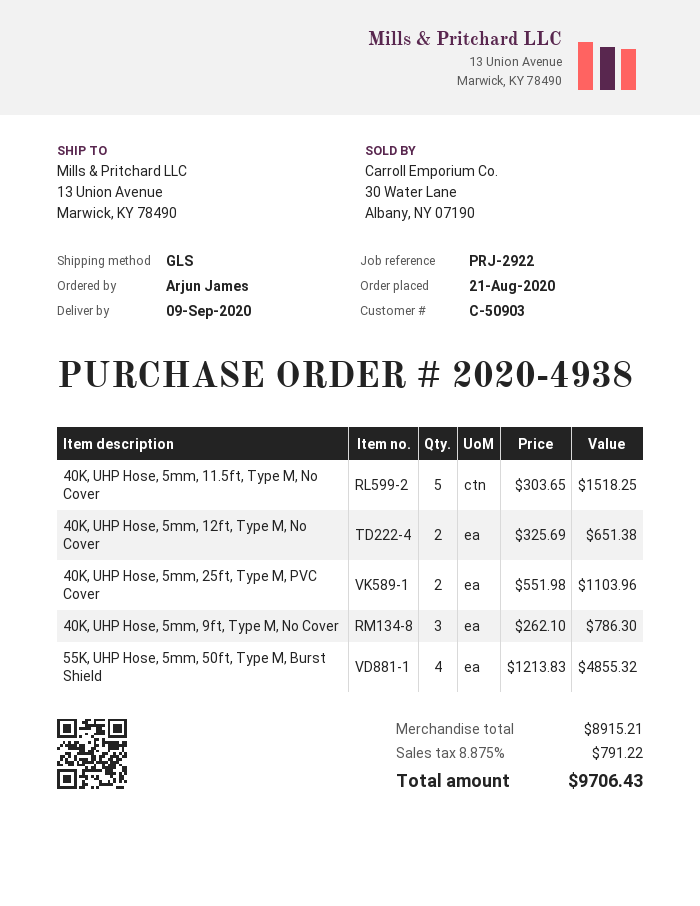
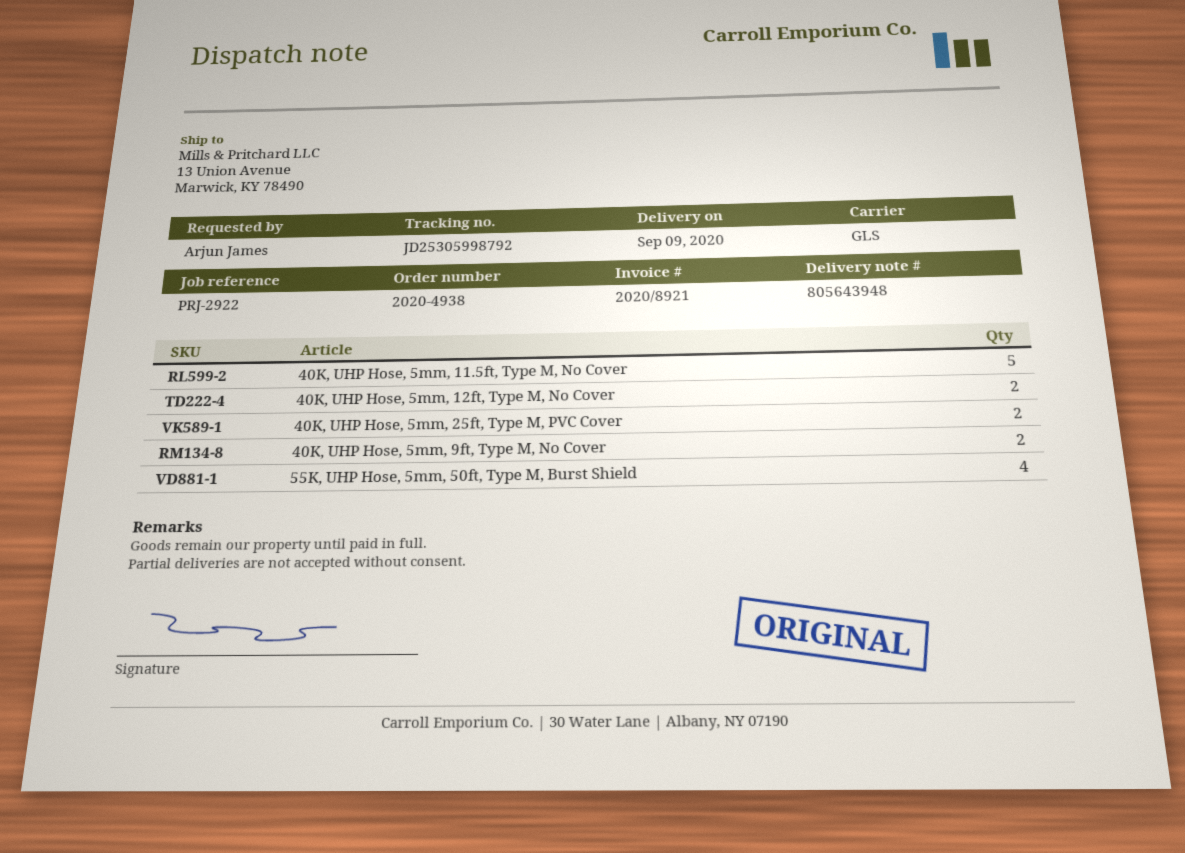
40K, UHP Hose, 5mm, 9ft, Type M, No Cover: 3 -> 2

